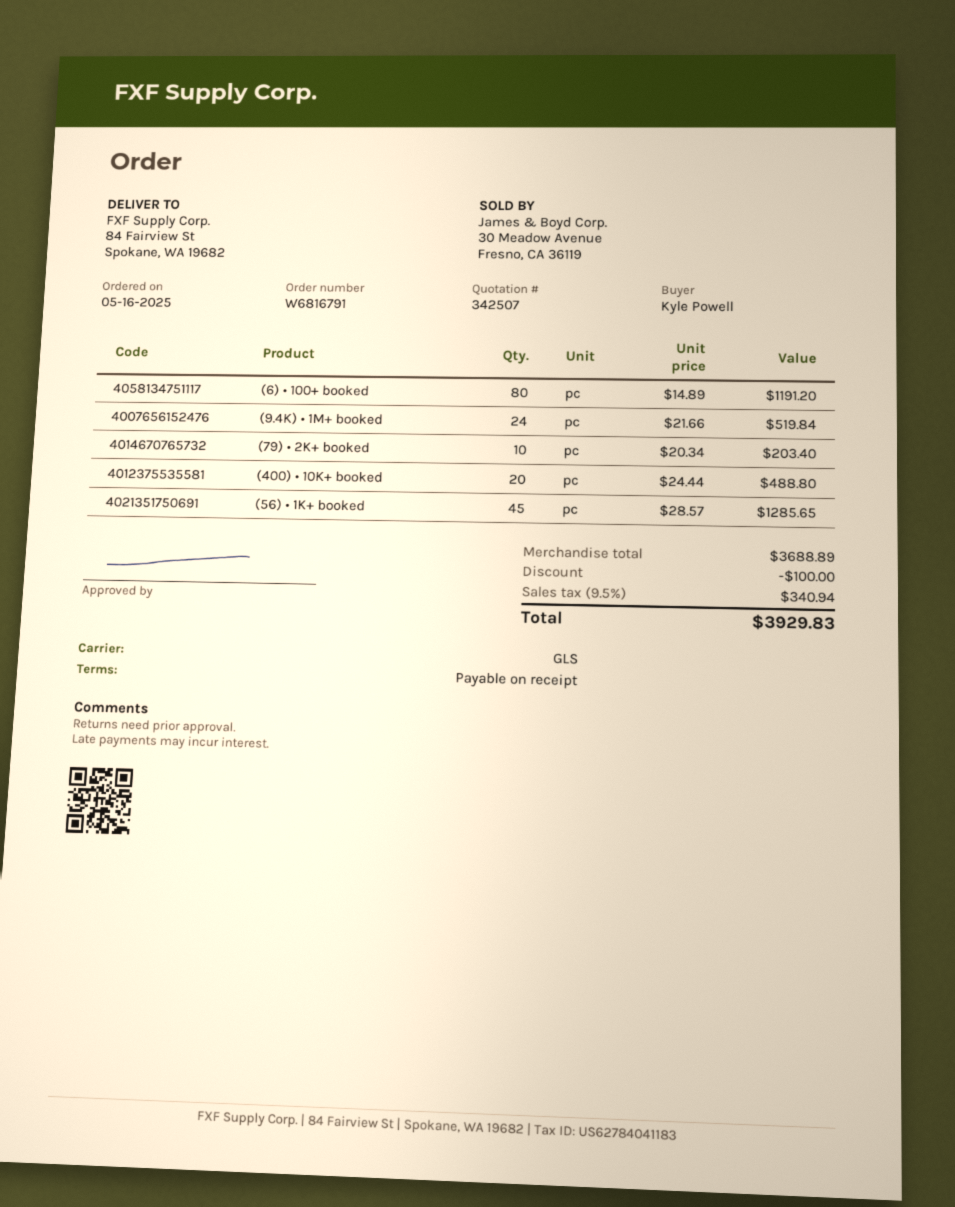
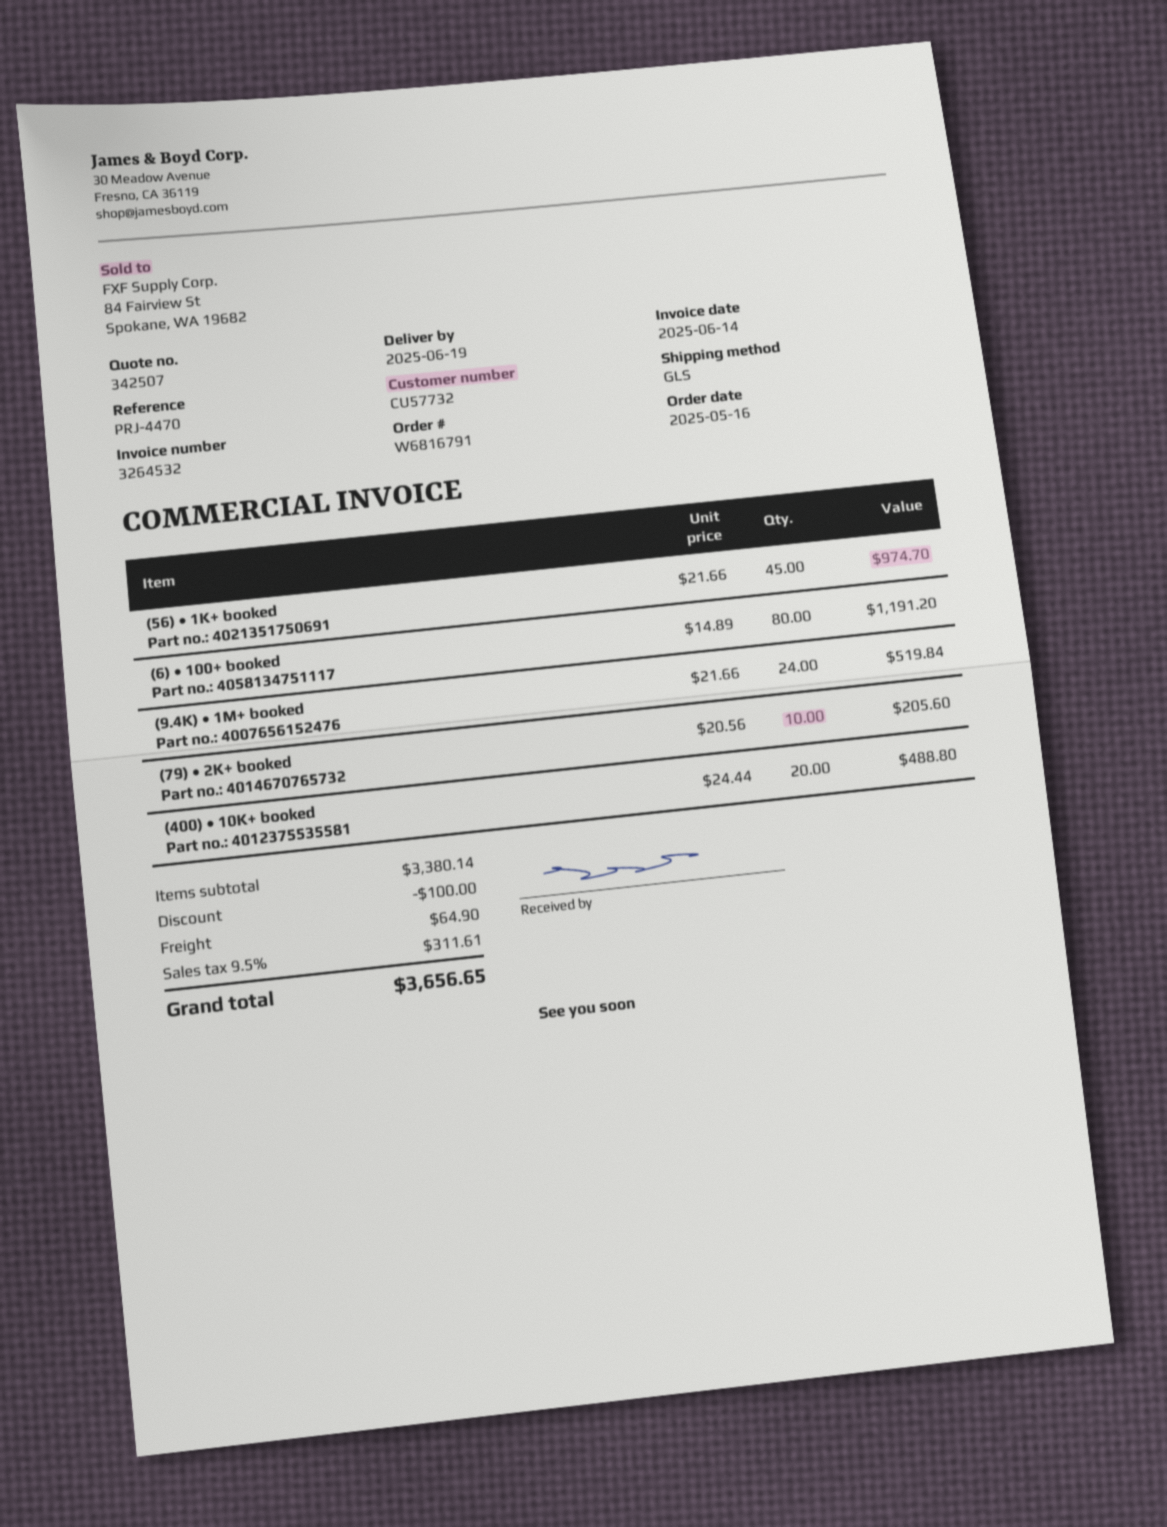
(79) • 2K+ booked: 10 x 20.34 = 203.40 -> 10 x 20.56 = 205.60
(56) • 1K+ booked: 45 x 28.57 = 1285.65 -> 45 x 21.66 = 974.70
subtotal: 3688.89 -> 3380.14
shipping: none -> 64.90
tax: 9.5% = 340.94 -> 9.5% = 311.61
total: 3929.83 -> 3656.65

